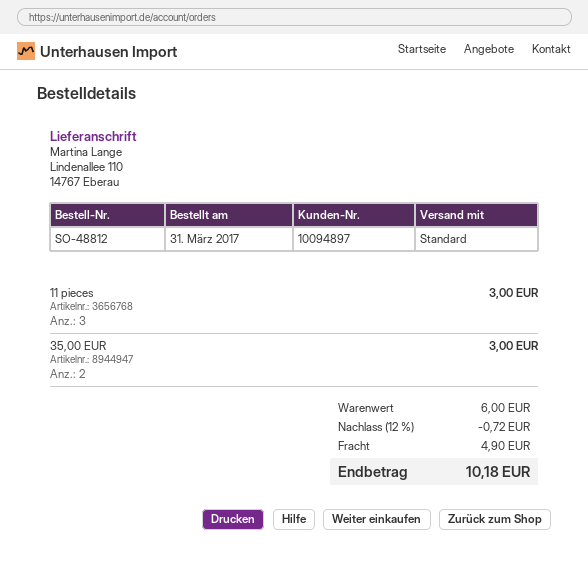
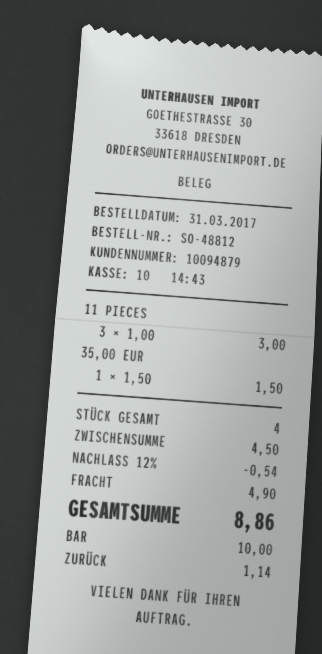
customer number: 10094897 -> 10094879
35,00 EUR: 2 for 3.00 -> 1 for 1.50
subtotal: 6.00 -> 4.50
discount: 12% = 0.72 -> 12% = 0.54
total: 10.18 -> 8.86

